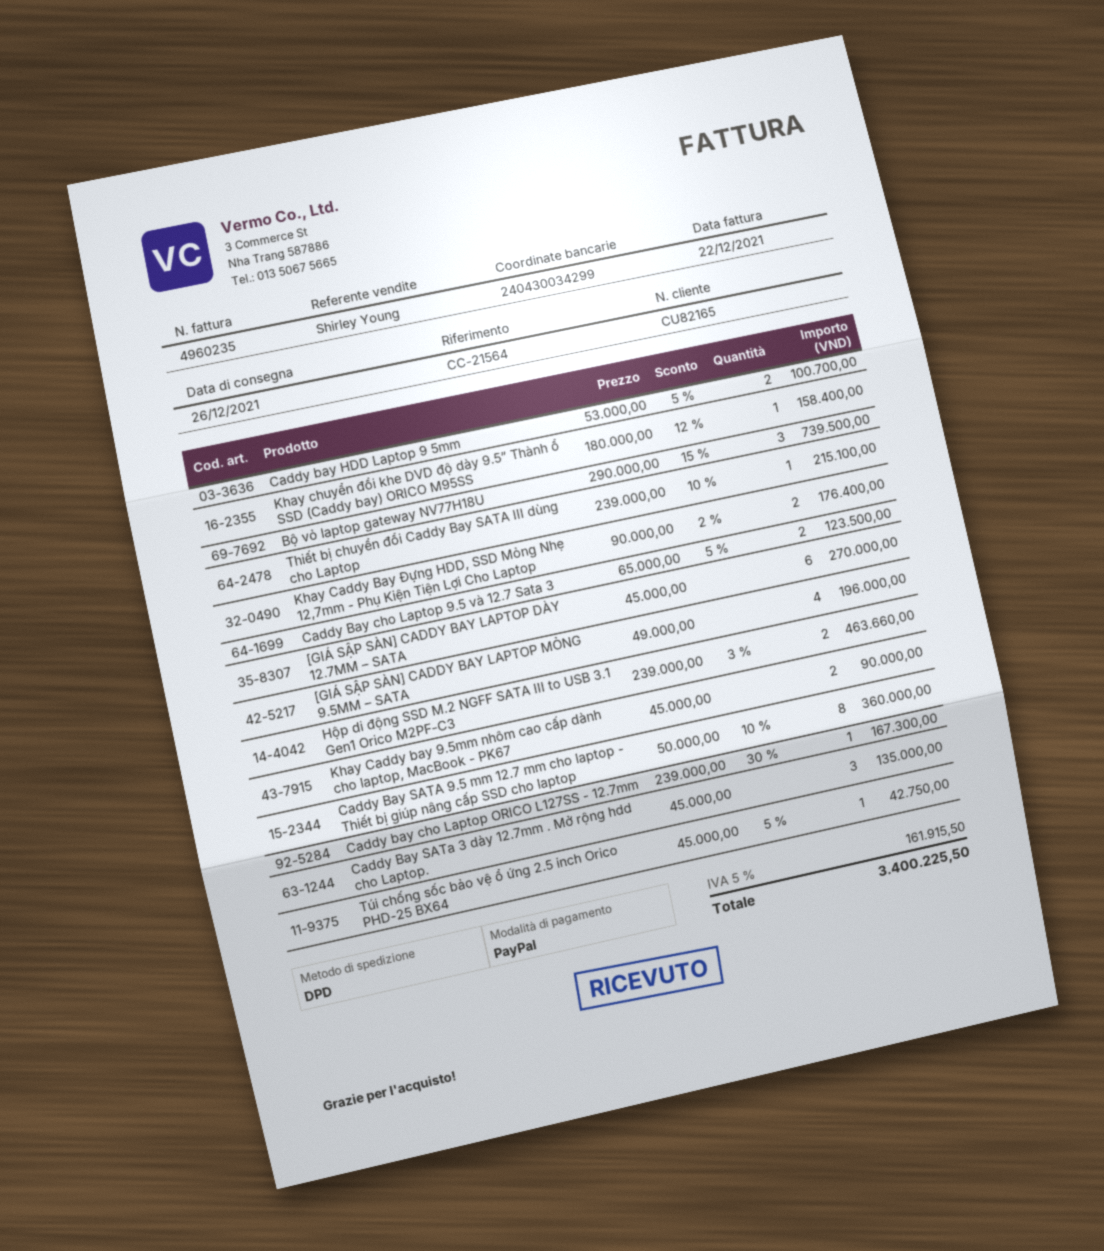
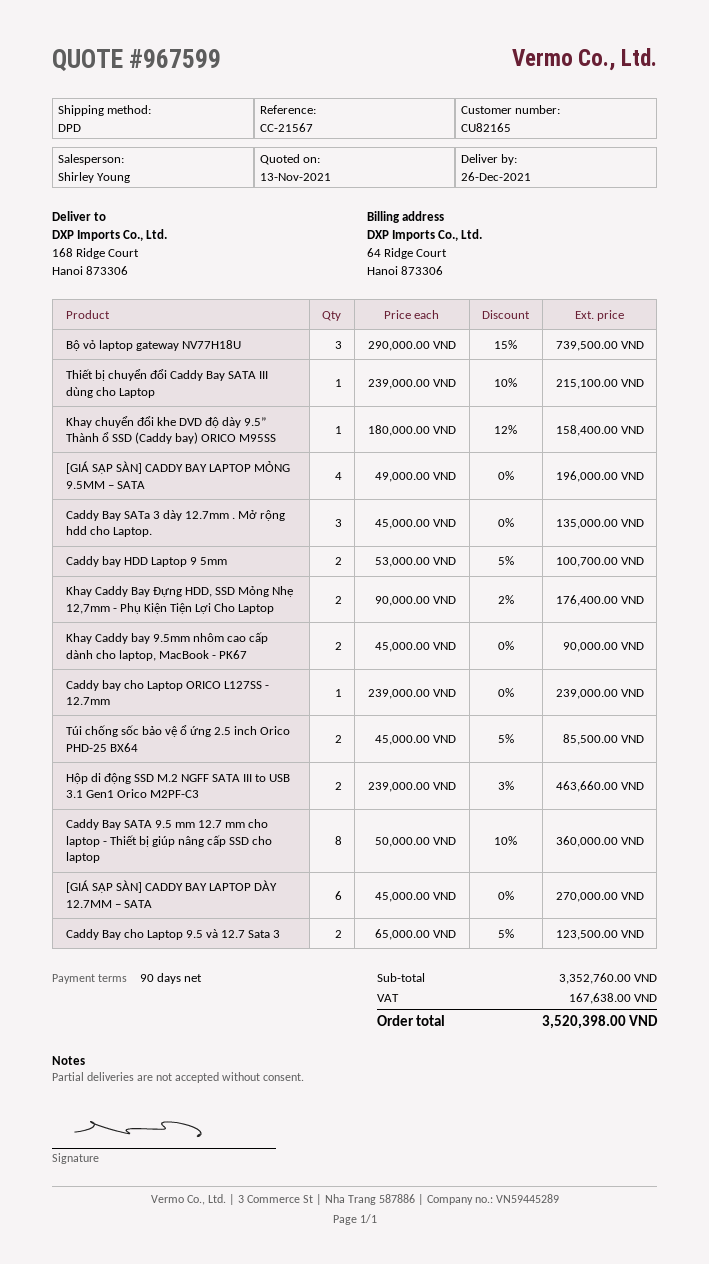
reference: CC-21564 -> CC-21567
Caddy bay cho Laptop ORICO L127SS - 12.7mm: 1 x 239000.00 - 30% = 167300.00 -> 1 x 239000.00 = 239000.00
Túi chống sốc bảo vệ ổ ứng 2.5 inch Orico PHD-25 BX64: 1 x 45000.00 - 5% = 42750.00 -> 2 x 45000.00 - 5% = 85500.00
tax: 161915.50 -> 167638.00
total: 3400225.50 -> 3520398.00

